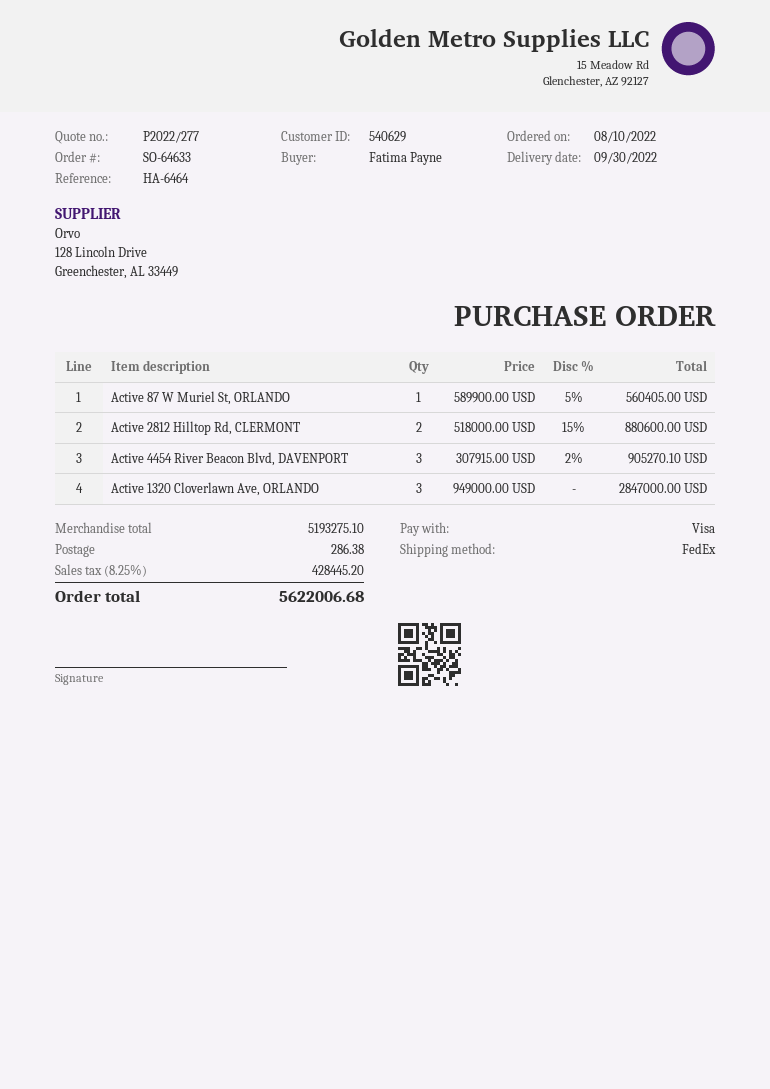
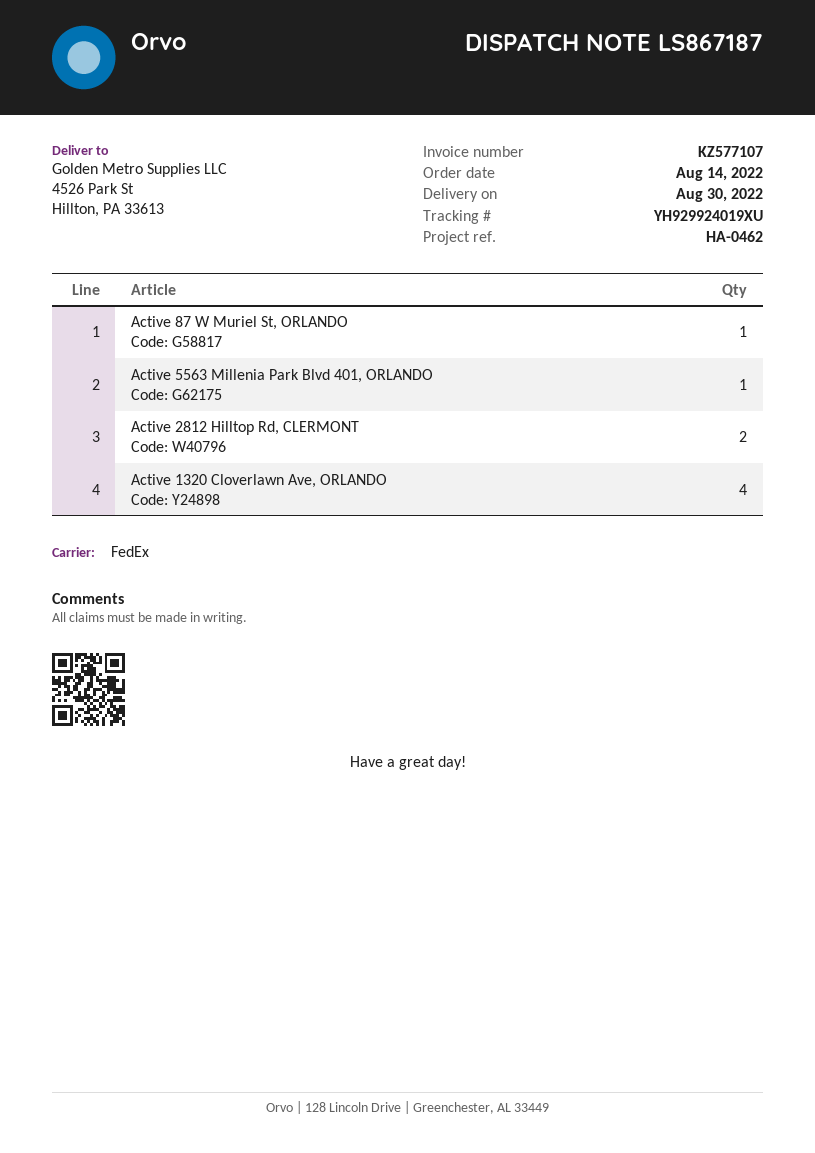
order date: 2022-08-10 -> 2022-08-14
delivery date: 2022-09-30 -> 2022-08-30
reference: HA-6464 -> HA-0462
Active 4454 River Beacon Blvd, DAVENPORT: 3 -> none
Active 1320 Cloverlawn Ave, ORLANDO: 3 -> 4
Active 5563 Millenia Park Blvd 401, ORLANDO: none -> 1

